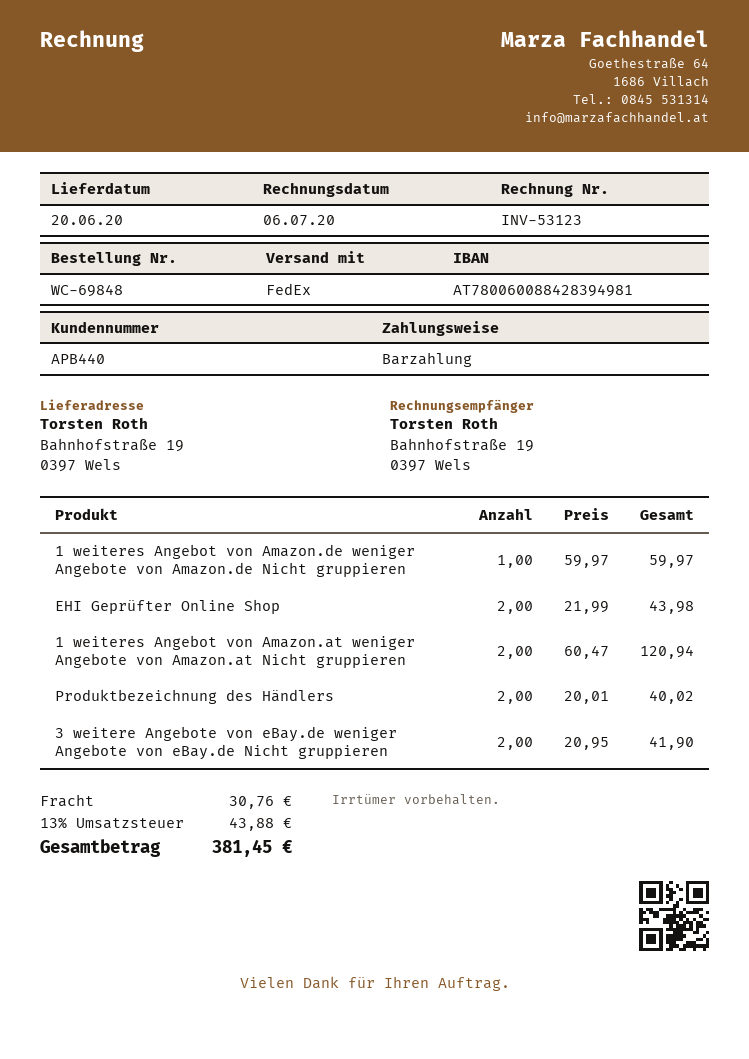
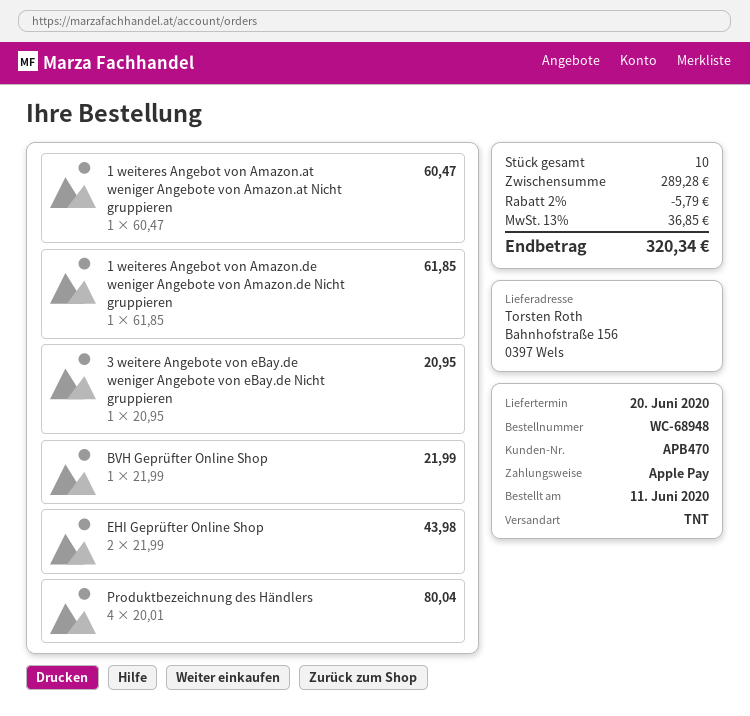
order number: WC-69848 -> WC-68948
customer number: APB440 -> APB470
payment method: cash -> Apple Pay
shipping method: FedEx -> TNT
ship to: Bahnhofstraße 19, 0397 Wels -> Bahnhofstraße 156, 0397 Wels
1 weiteres Angebot von Amazon.de weniger Angebote von Amazon.de Nicht gruppieren: 1 x 59.97 = 59.97 -> 1 x 61.85 = 61.85
1 weiteres Angebot von Amazon.at weniger Angebote von Amazon.at Nicht gruppieren: 2 x 60.47 = 120.94 -> 1 x 60.47 = 60.47
Produktbezeichnung des Händlers: 2 x 20.01 = 40.02 -> 4 x 20.01 = 80.04
3 weitere Angebote von eBay.de weniger Angebote von eBay.de Nicht gruppieren: 2 x 20.95 = 41.90 -> 1 x 20.95 = 20.95
BVH Geprüfter Online Shop: none -> 1 x 21.99 = 21.99
discount: none -> 2% = 5.79
shipping: 30.76 -> none
tax: 13% = 43.88 -> 13% = 36.85
total: 381.45 -> 320.34

